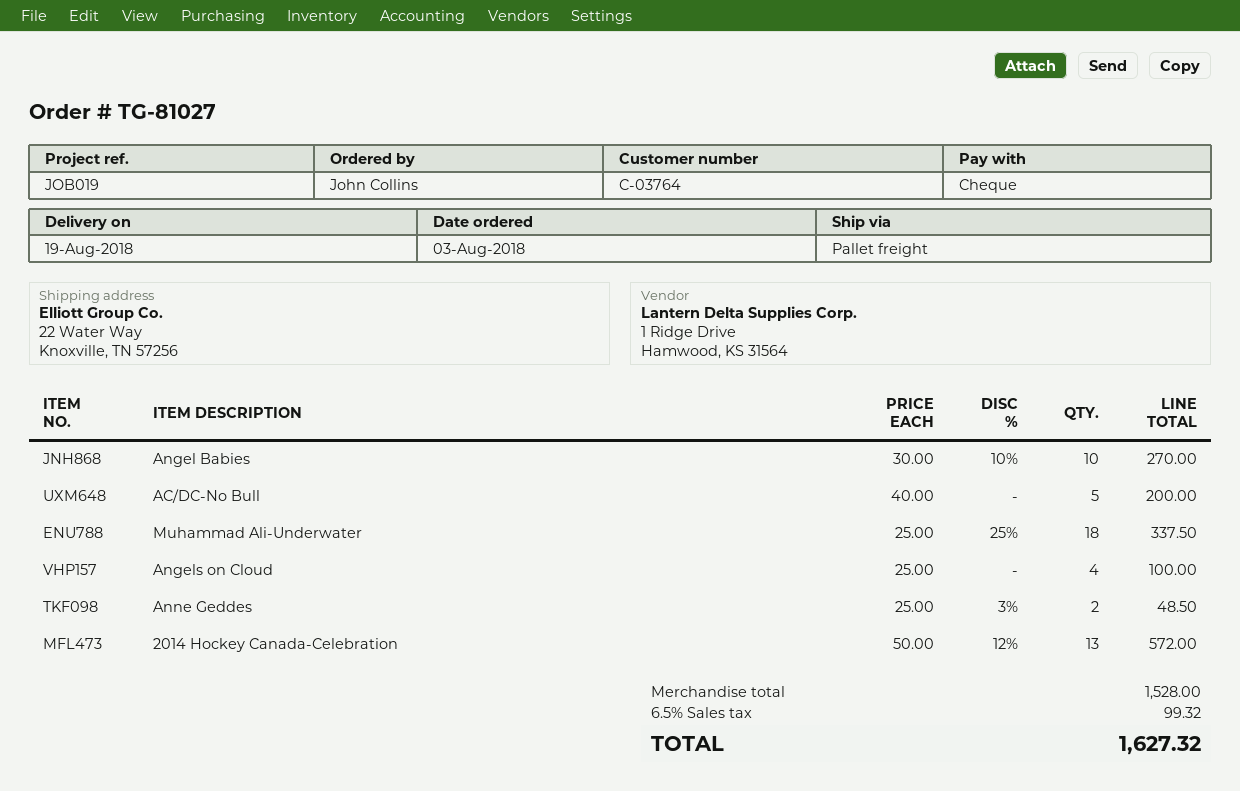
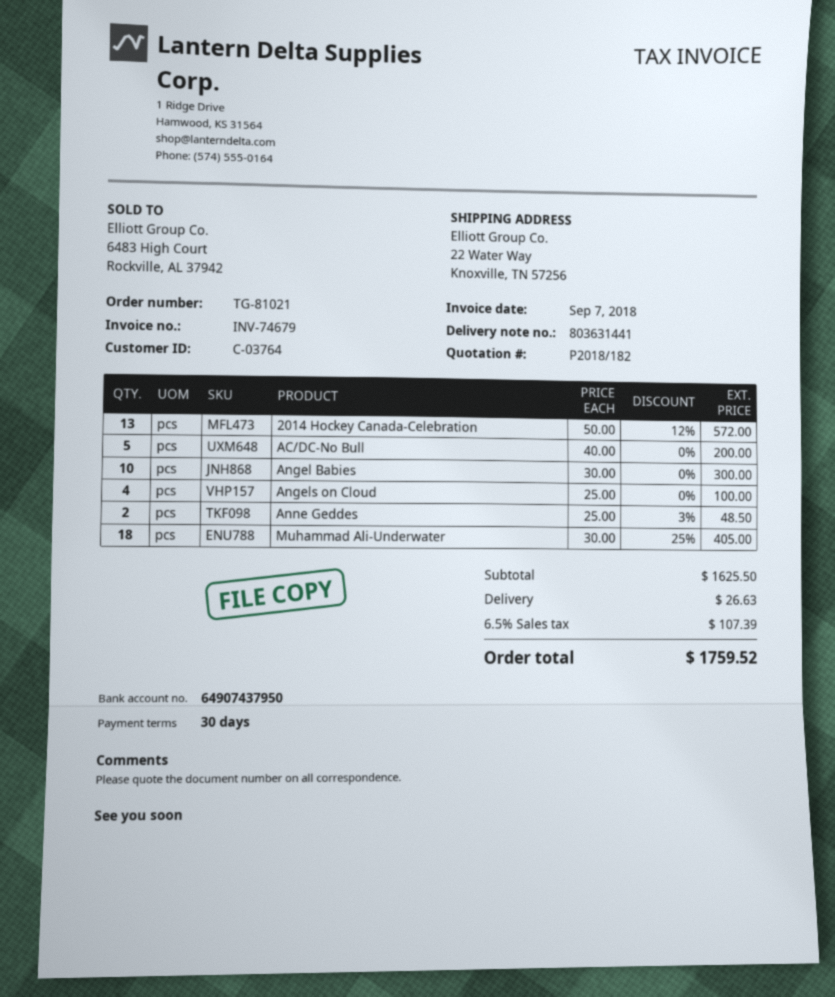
order number: TG-81027 -> TG-81021
Angel Babies: 10 x 30.00 - 10% = 270.00 -> 10 x 30.00 = 300.00
Muhammad Ali-Underwater: 18 x 25.00 - 25% = 337.50 -> 18 x 30.00 - 25% = 405.00
subtotal: 1528.00 -> 1625.50
shipping: none -> 26.63
tax: 6.5% = 99.32 -> 6.5% = 107.39
total: 1627.32 -> 1759.52

